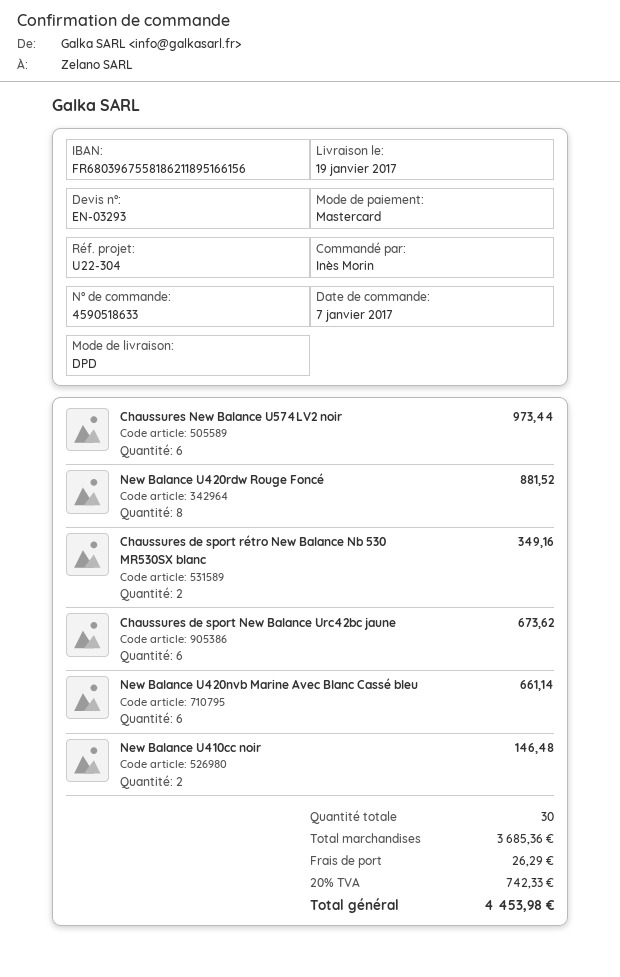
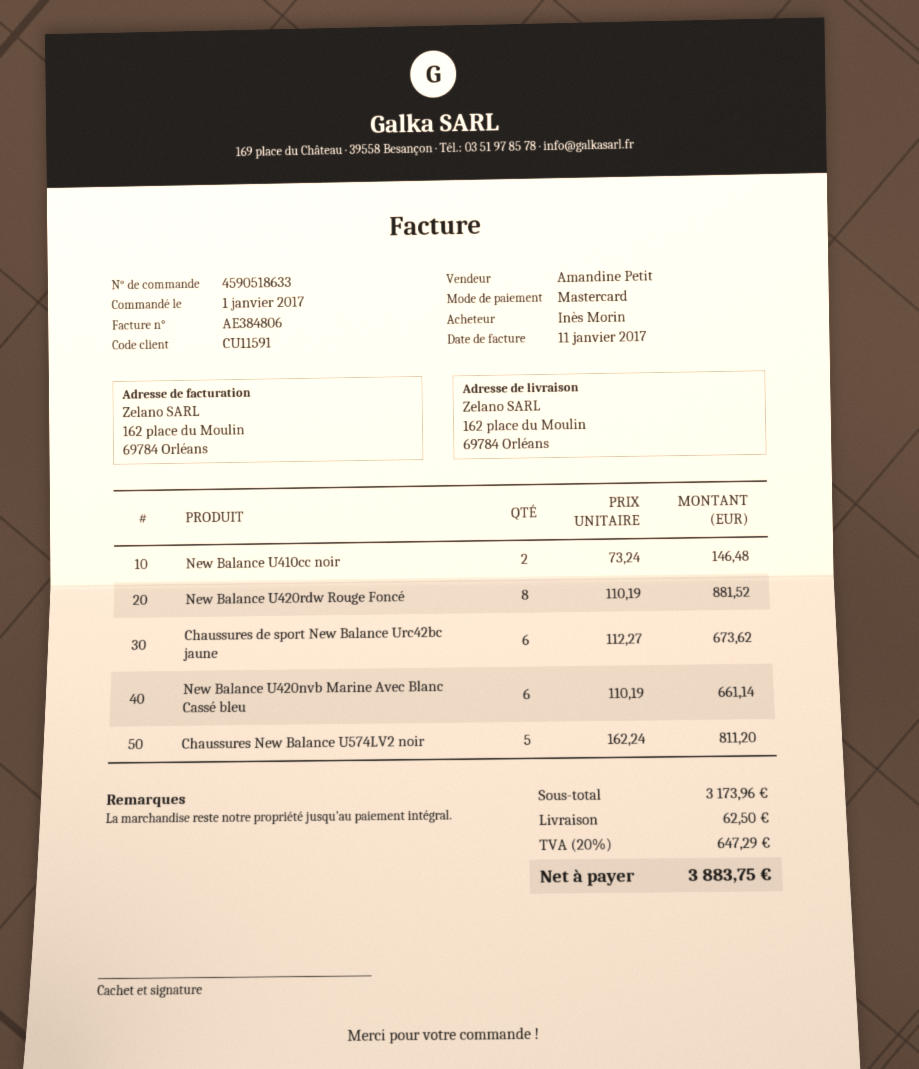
order date: 2017-01-07 -> 2017-01-01
Chaussures New Balance U574LV2 noir: 6 for 973.44 -> 5 for 811.20
Chaussures de sport rétro New Balance Nb 530 MR530SX blanc: 2 for 349.16 -> none
subtotal: 3685.36 -> 3173.96
shipping: 26.29 -> 62.50
tax: 20% = 742.33 -> 20% = 647.29
total: 4453.98 -> 3883.75

